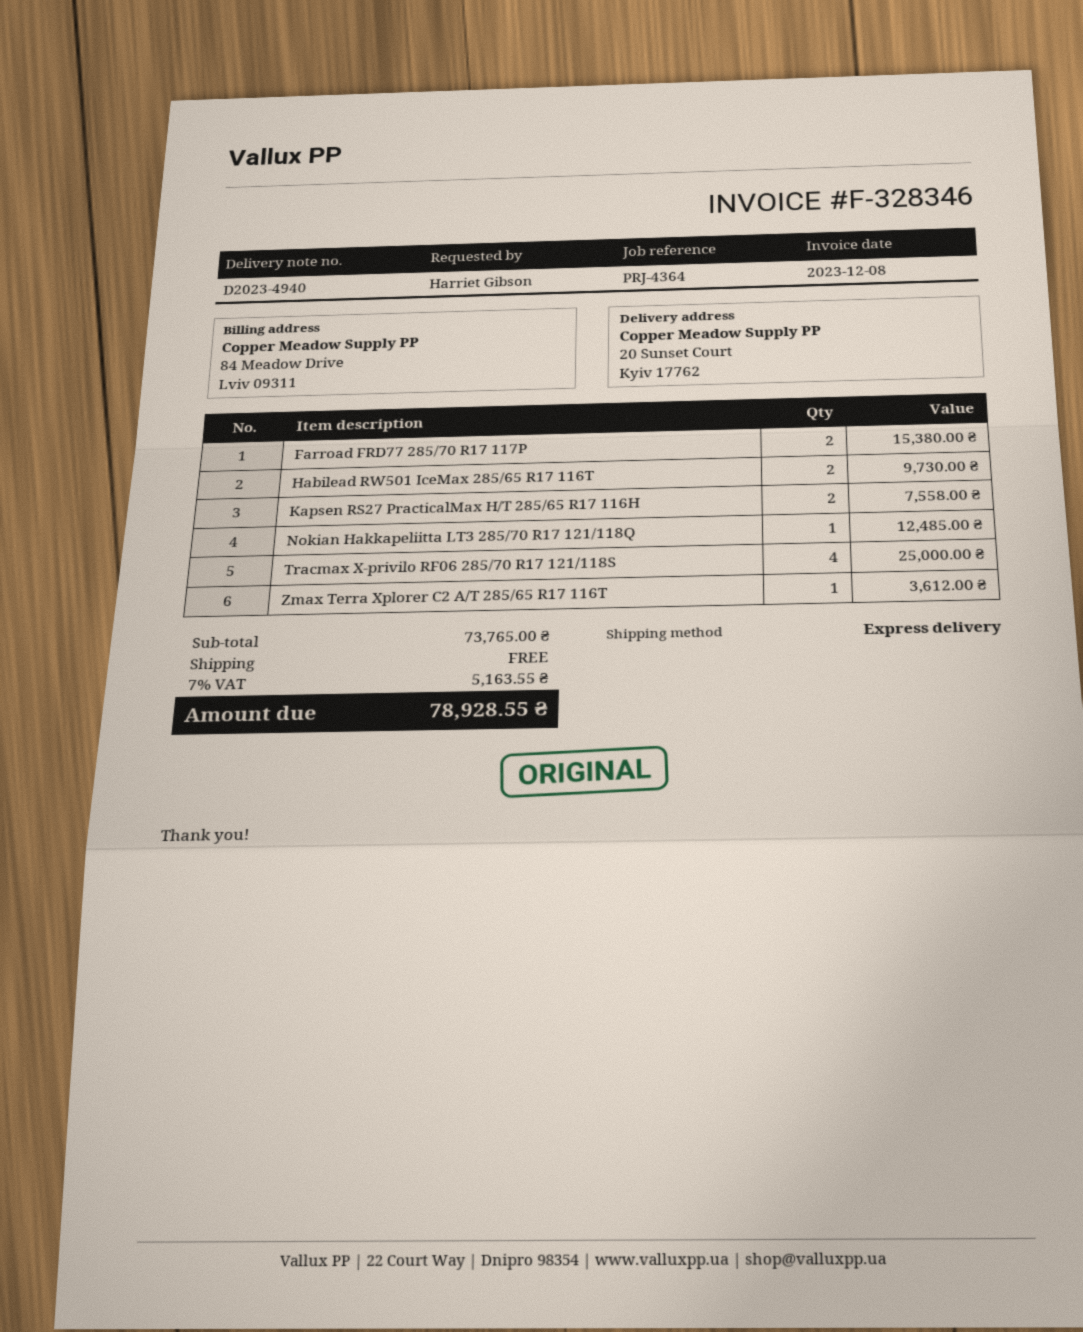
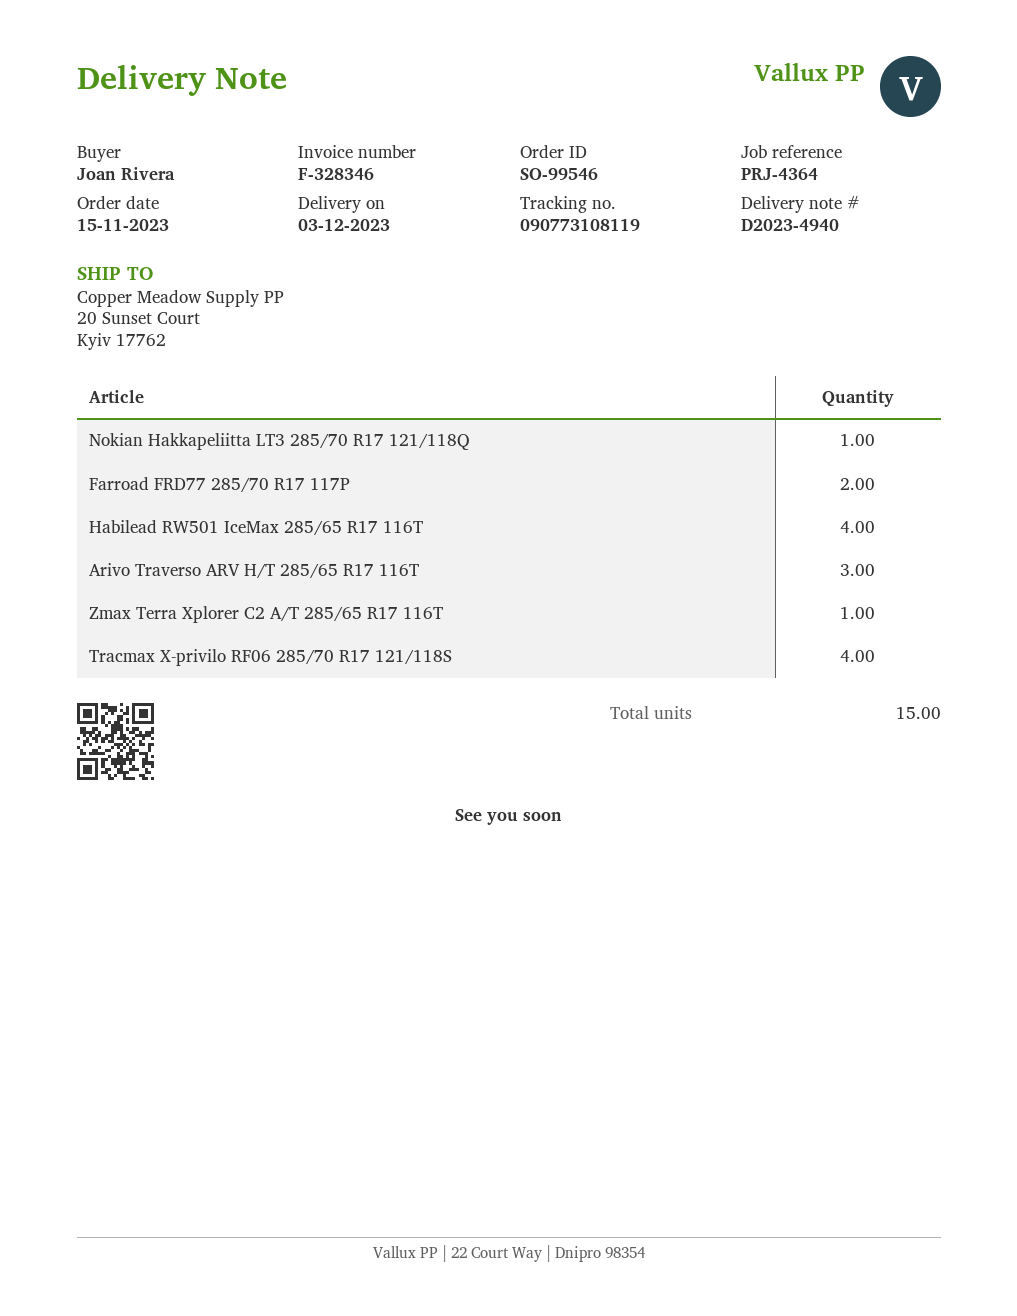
ordered by: Harriet Gibson -> Joan Rivera
Habilead RW501 IceMax 285/65 R17 116T: 2 -> 4
Kapsen RS27 PracticalMax H/T 285/65 R17 116H: 2 -> none
Arivo Traverso ARV H/T 285/65 R17 116T: none -> 3

